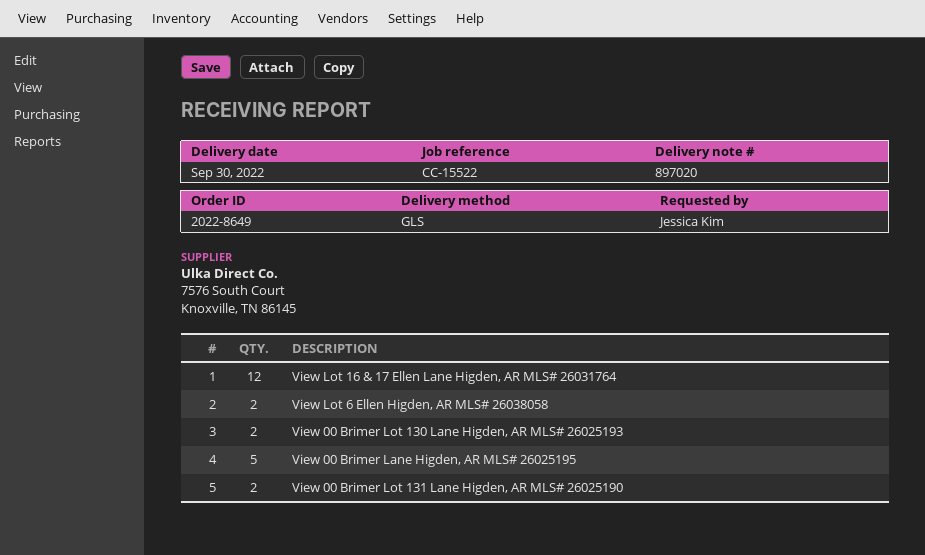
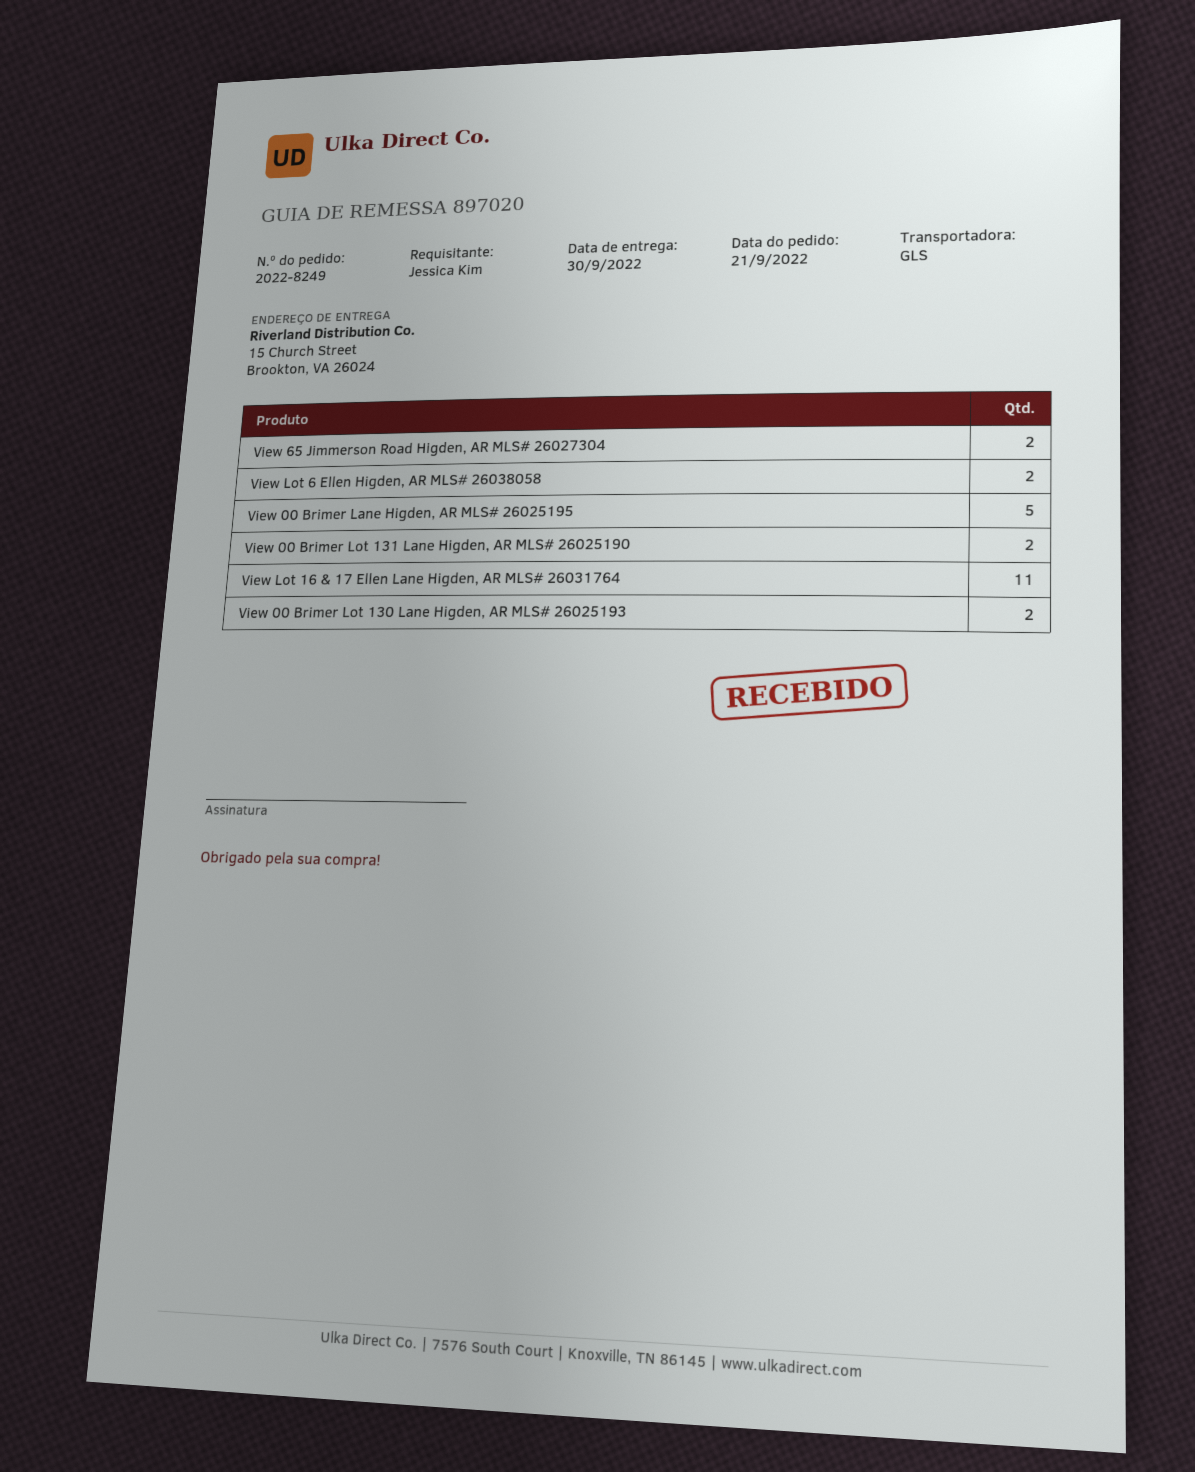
order number: 2022-8649 -> 2022-8249
View Lot 16 & 17 Ellen Lane Higden, AR MLS# 26031764: 12 -> 11
View 65 Jimmerson Road Higden, AR MLS# 26027304: none -> 2

